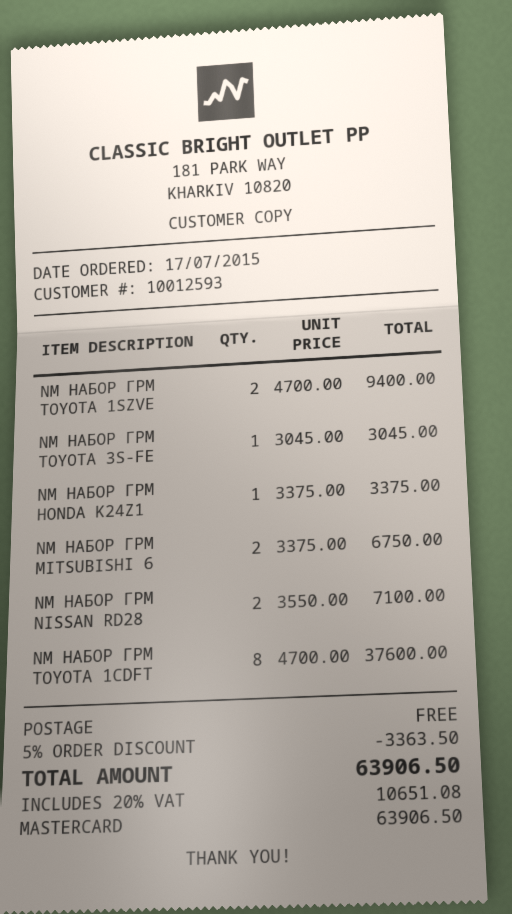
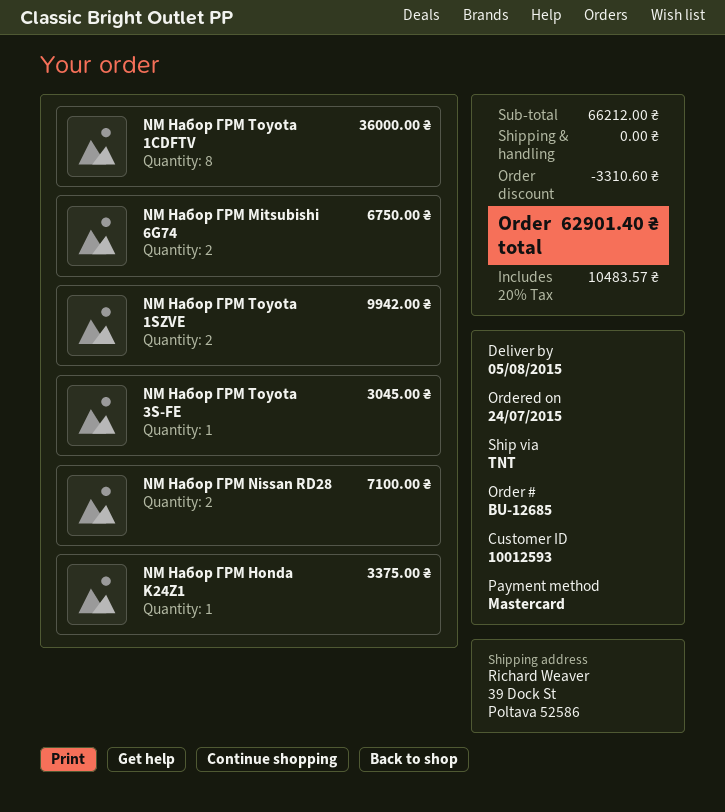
order date: 2015-07-17 -> 2015-07-24
NM НАБОР ГРМ TOYOTA 1SZVE: 2 for 9400.00 -> 2 for 9942.00
NM НАБОР ГРМ TOYOTA 1CDFT: 8 for 37600.00 -> 8 for 36000.00
discount: 3363.50 -> 3310.60
tax: 20% = 10651.08 -> 20% = 10483.57
total: 63906.50 -> 62901.40

